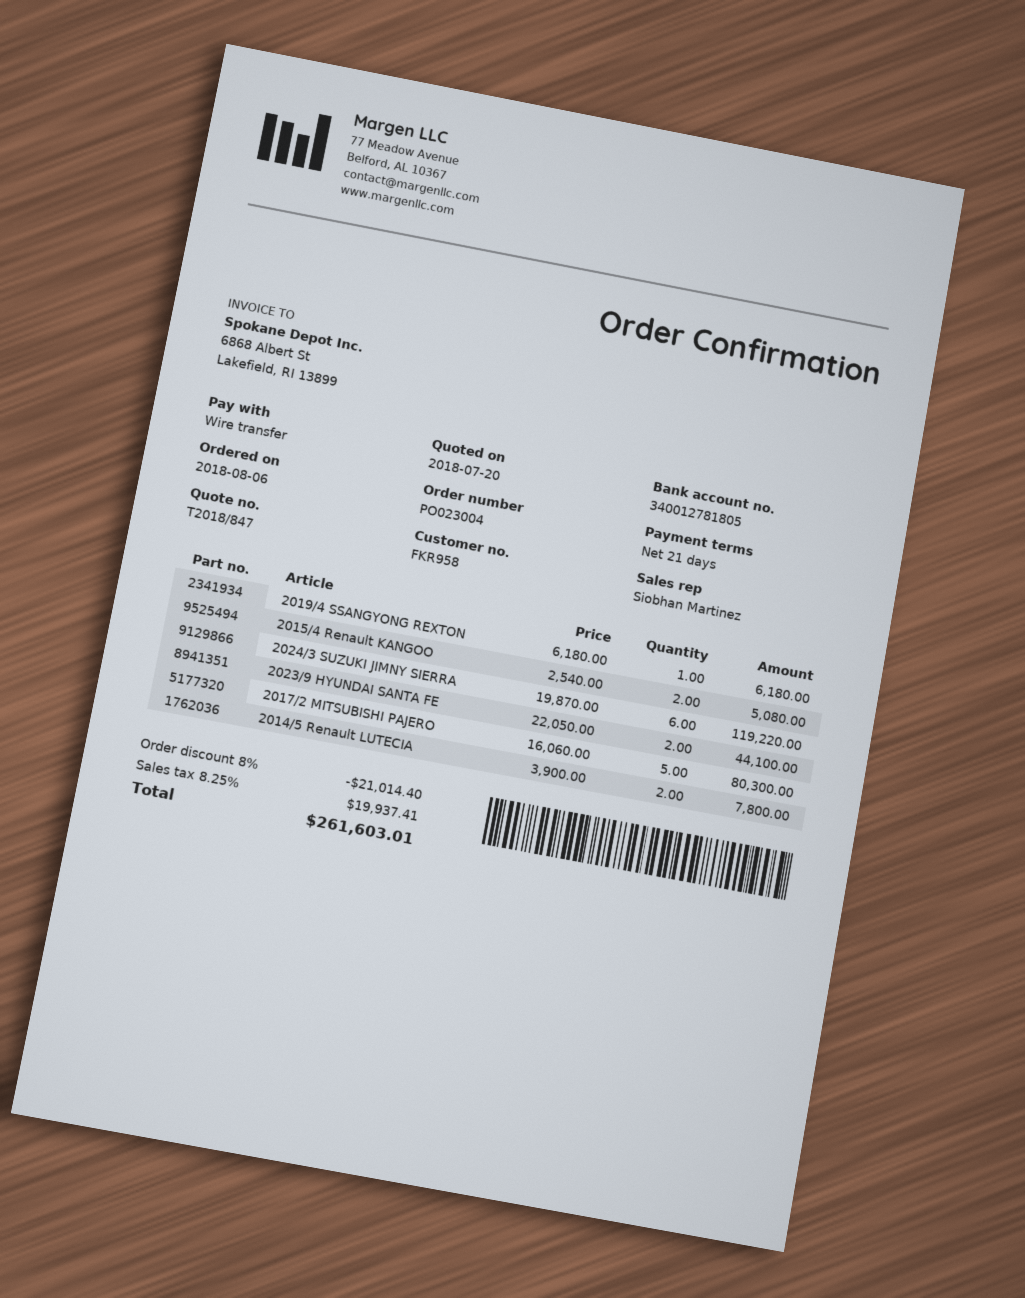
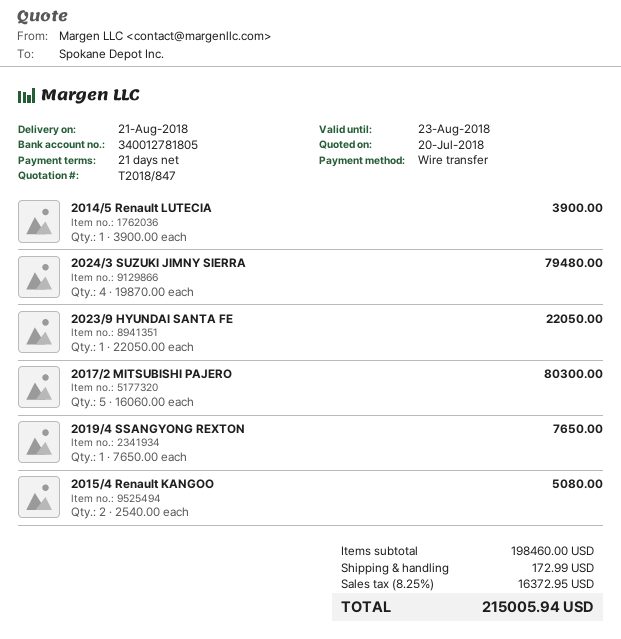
2019/4 SSANGYONG REXTON: 1 x 6180.00 = 6180.00 -> 1 x 7650.00 = 7650.00
2024/3 SUZUKI JIMNY SIERRA: 6 x 19870.00 = 119220.00 -> 4 x 19870.00 = 79480.00
2023/9 HYUNDAI SANTA FE: 2 x 22050.00 = 44100.00 -> 1 x 22050.00 = 22050.00
2014/5 Renault LUTECIA: 2 x 3900.00 = 7800.00 -> 1 x 3900.00 = 3900.00
discount: 8% = 21014.40 -> none
shipping: none -> 172.99
tax: 8.25% = 19937.41 -> 8.25% = 16372.95
total: 261603.01 -> 215005.94

